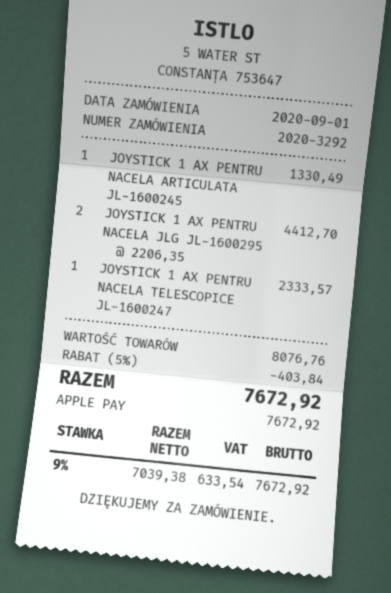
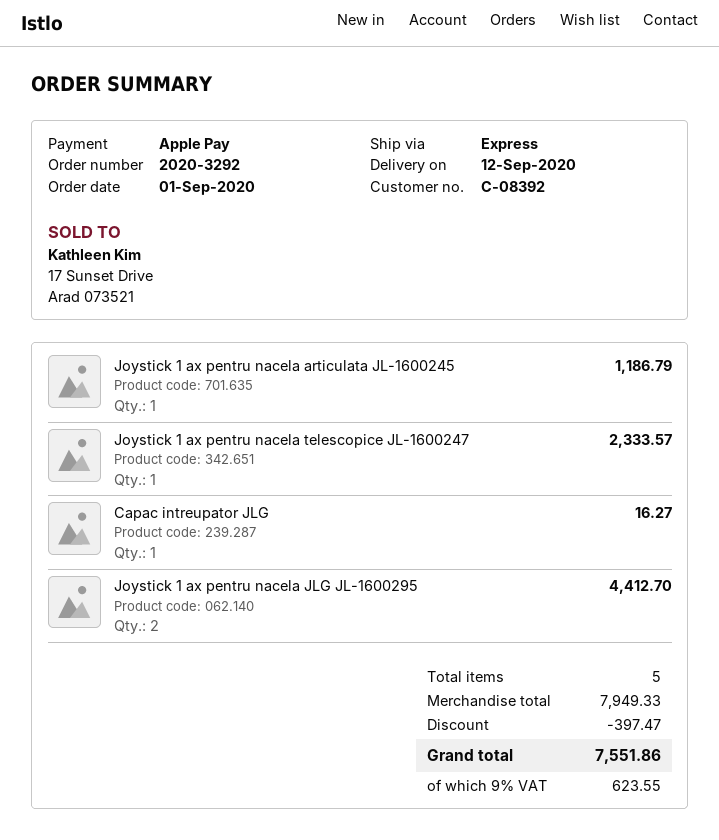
JOYSTICK 1 AX PENTRU NACELA ARTICULATA JL-1600245: 1 for 1330.49 -> 1 for 1186.79
Capac intreupator JLG: none -> 1 for 16.27
subtotal: 8076.76 -> 7949.33
discount: 403.84 -> 397.47
tax: 9% = 633.54 -> 9% = 623.55
total: 7672.92 -> 7551.86

